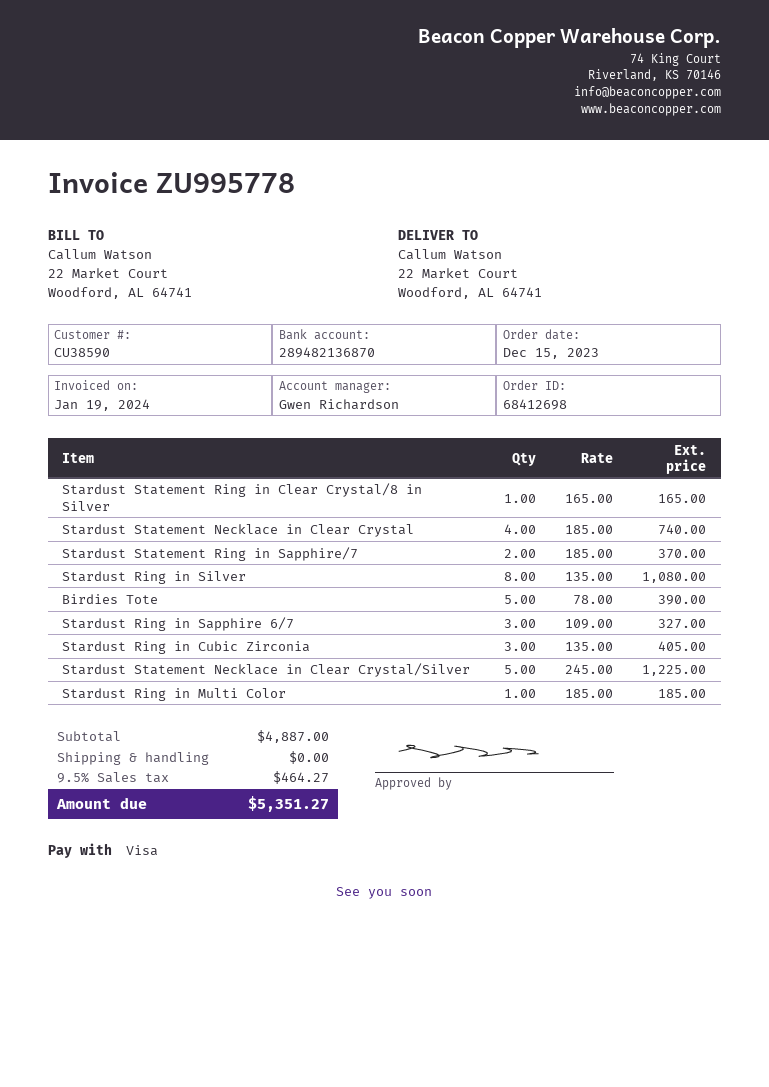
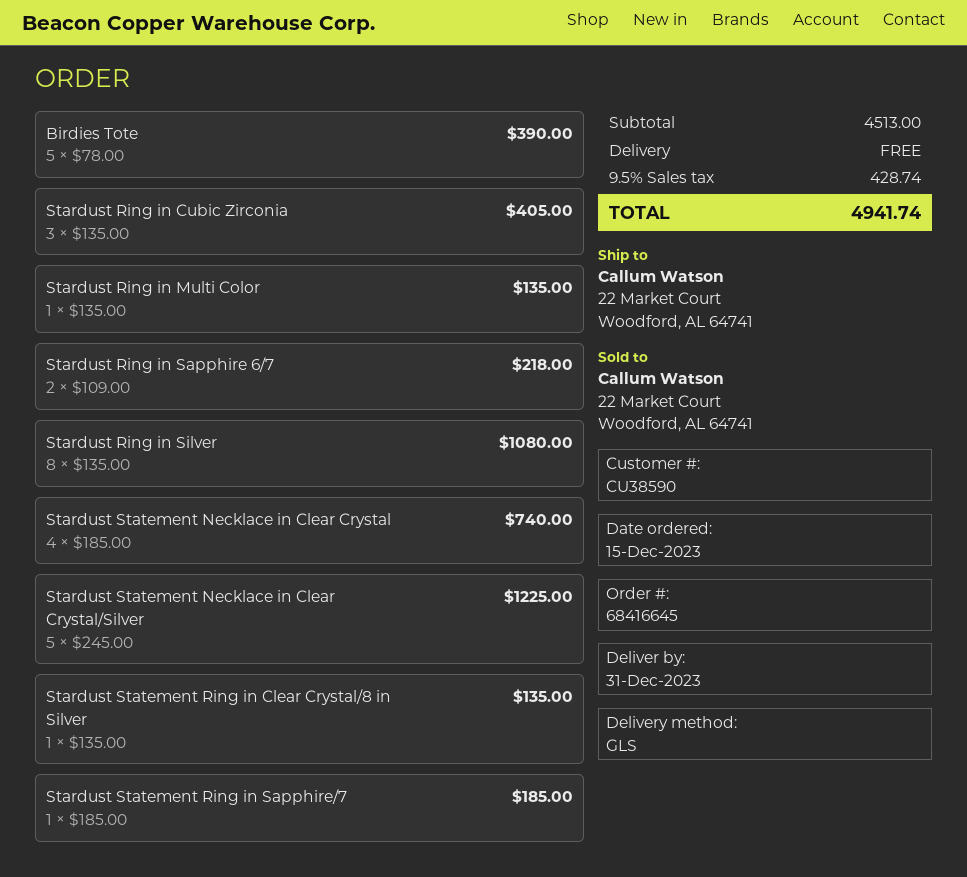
order number: 68412698 -> 68416645
Stardust Statement Ring in Clear Crystal/8 in Silver: 1 x 165.00 = 165.00 -> 1 x 135.00 = 135.00
Stardust Statement Ring in Sapphire/7: 2 x 185.00 = 370.00 -> 1 x 185.00 = 185.00
Stardust Ring in Sapphire 6/7: 3 x 109.00 = 327.00 -> 2 x 109.00 = 218.00
Stardust Ring in Multi Color: 1 x 185.00 = 185.00 -> 1 x 135.00 = 135.00
subtotal: 4887.00 -> 4513.00
tax: 9.5% = 464.27 -> 9.5% = 428.74
total: 5351.27 -> 4941.74

